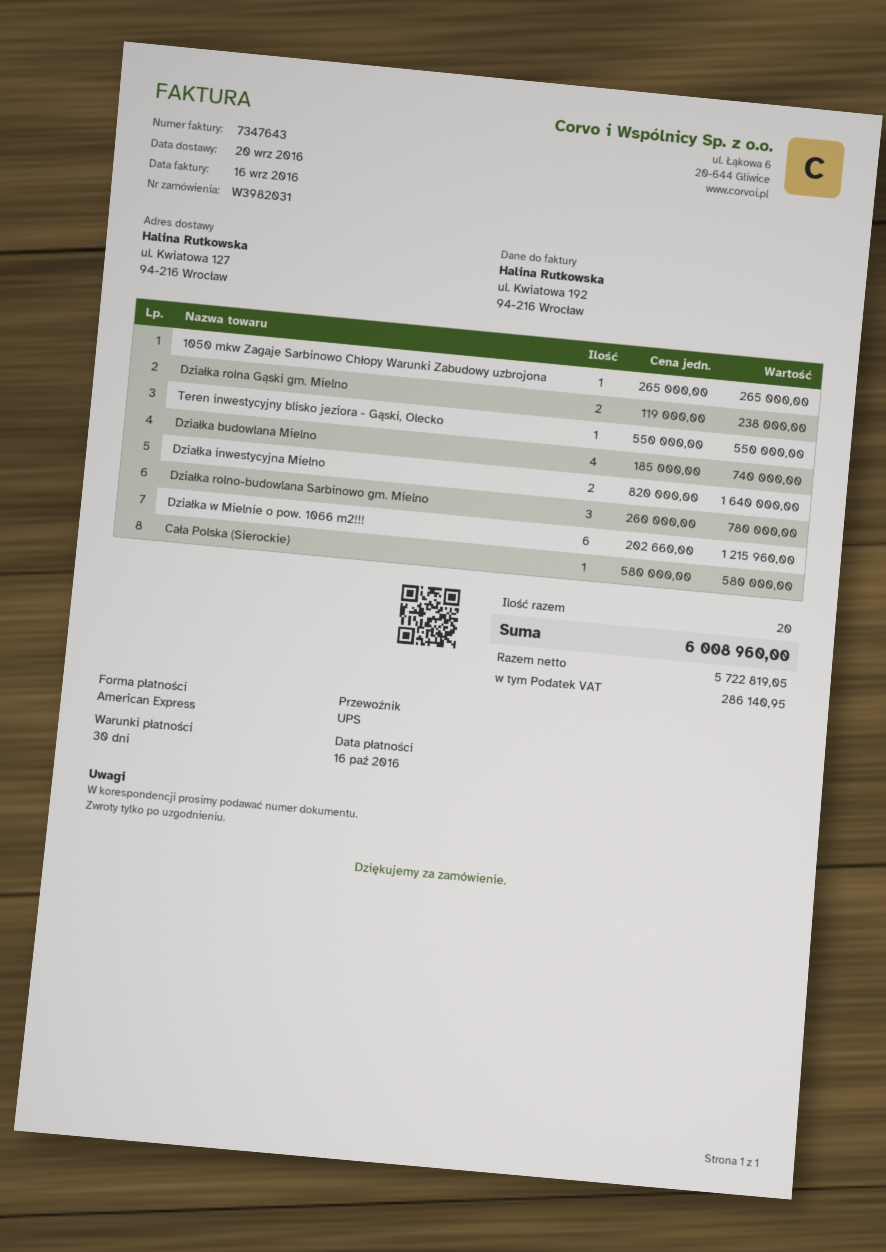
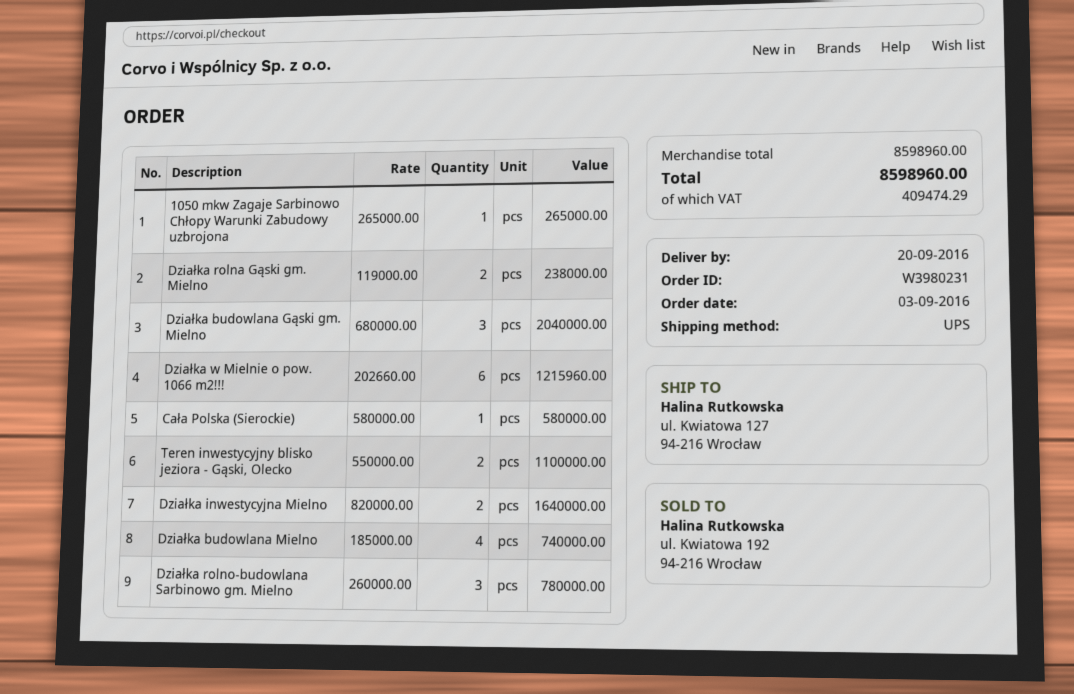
order number: W3982031 -> W3980231
Teren inwestycyjny blisko jeziora - Gąski, Olecko: 1 x 550000.00 = 550000.00 -> 2 x 550000.00 = 1100000.00
Działka budowlana Gąski gm. Mielno: none -> 3 x 680000.00 = 2040000.00
tax: 286140.95 -> 409474.29
total: 6008960.00 -> 8598960.00

